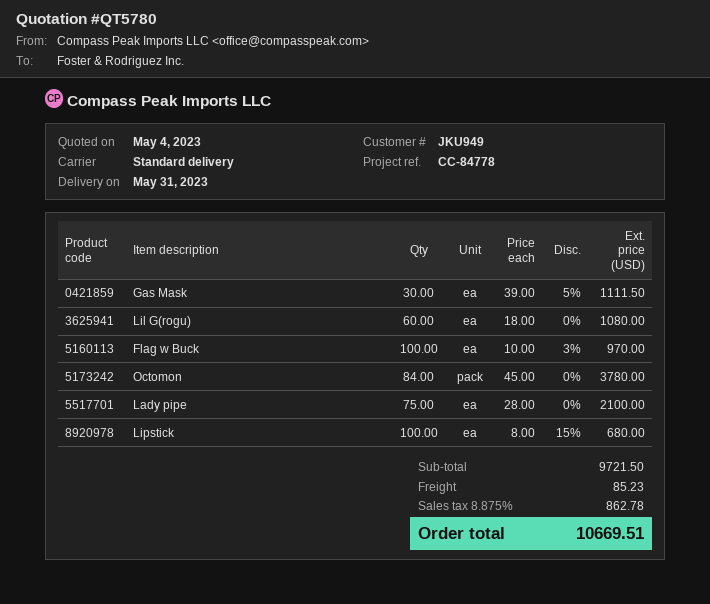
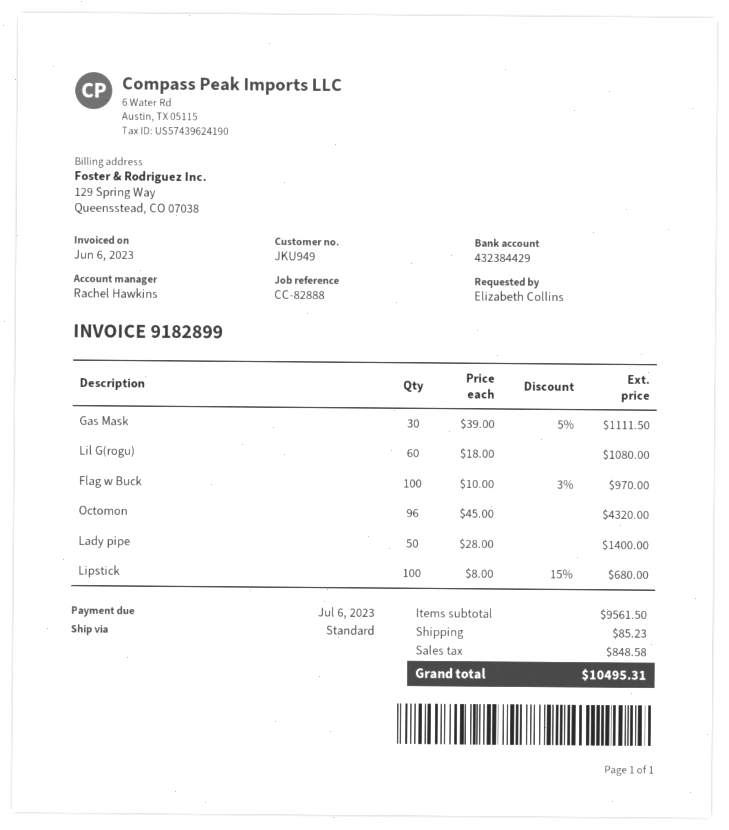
reference: CC-84778 -> CC-82888
Octomon: 84 x 45.00 = 3780.00 -> 96 x 45.00 = 4320.00
Lady pipe: 75 x 28.00 = 2100.00 -> 50 x 28.00 = 1400.00
subtotal: 9721.50 -> 9561.50
tax: 862.78 -> 848.58
total: 10669.51 -> 10495.31

